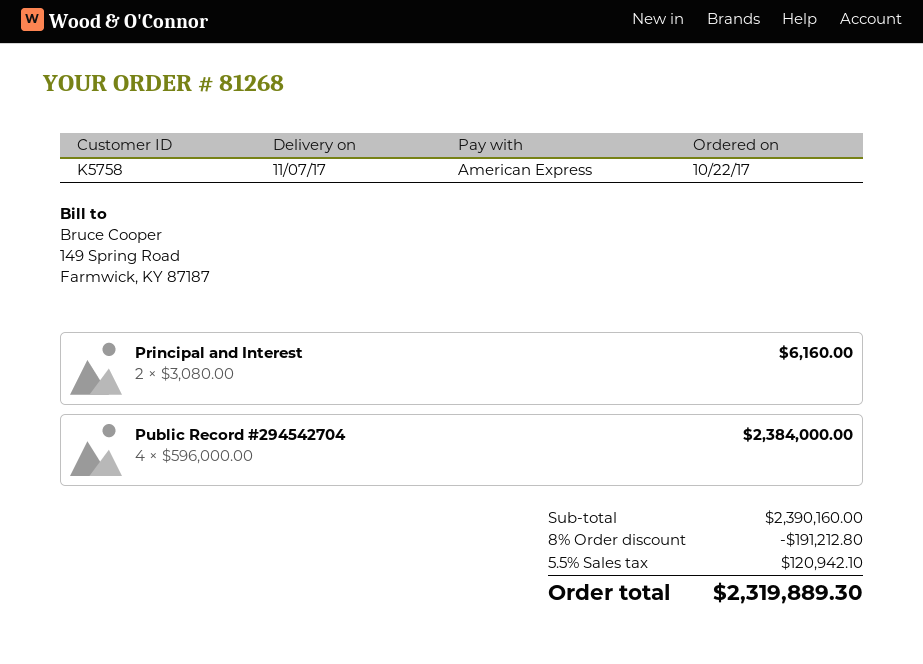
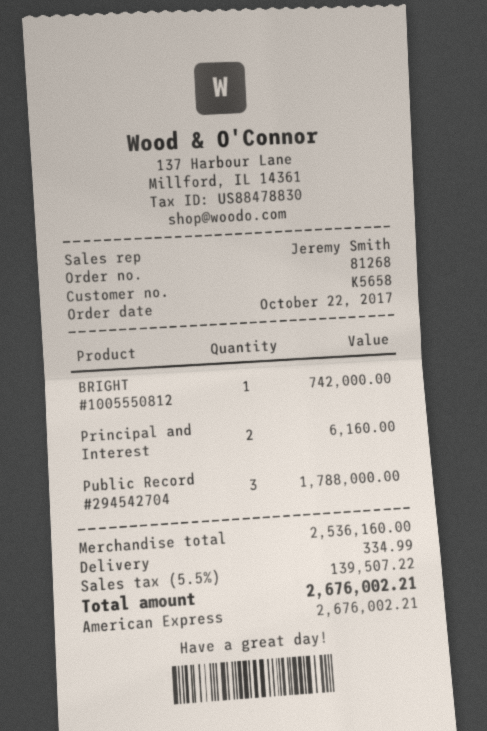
customer number: K5758 -> K5658
Public Record #294542704: 4 for 2384000.00 -> 3 for 1788000.00
BRIGHT #1005550812: none -> 1 for 742000.00
subtotal: 2390160.00 -> 2536160.00
discount: 8% = 191212.80 -> none
shipping: none -> 334.99
tax: 5.5% = 120942.10 -> 5.5% = 139507.22
total: 2319889.30 -> 2676002.21

